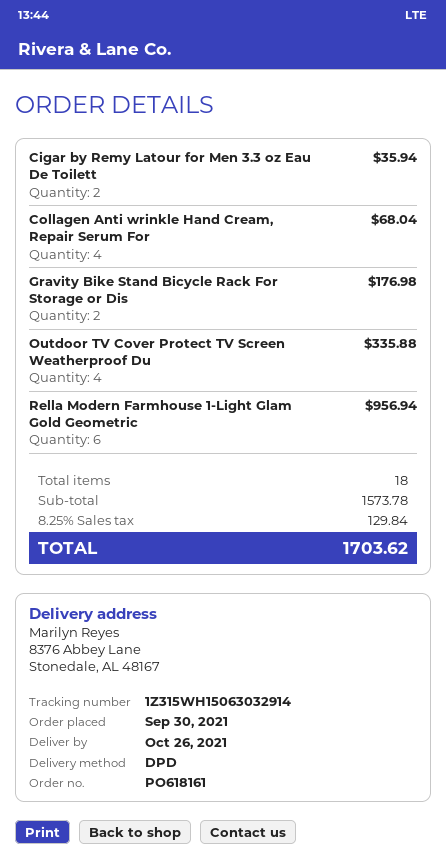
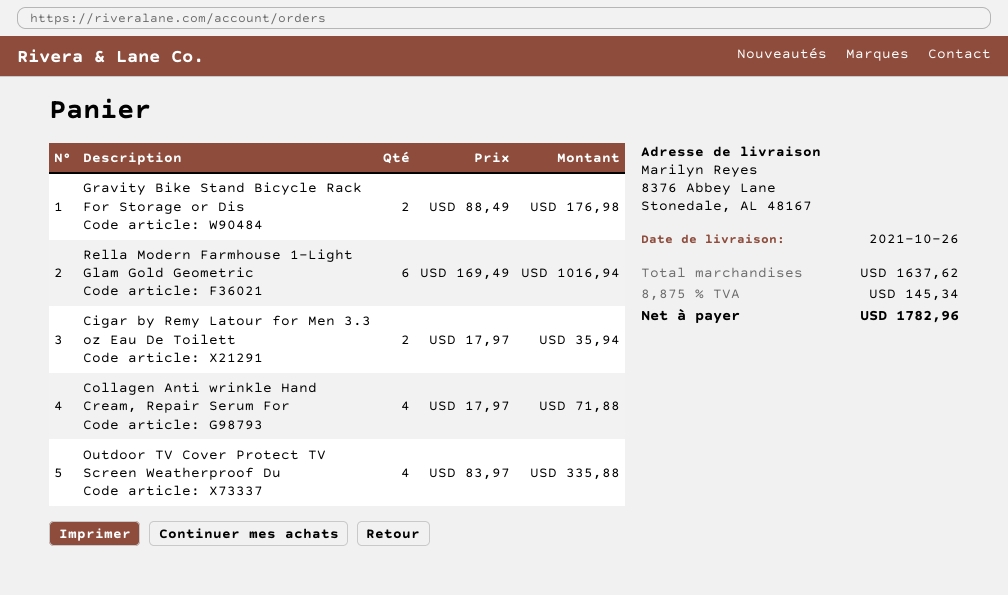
Collagen Anti wrinkle Hand Cream, Repair Serum For: 4 for 68.04 -> 4 for 71.88
Rella Modern Farmhouse 1-Light Glam Gold Geometric: 6 for 956.94 -> 6 for 1016.94
subtotal: 1573.78 -> 1637.62
tax: 8.25% = 129.84 -> 8.875% = 145.34
total: 1703.62 -> 1782.96

